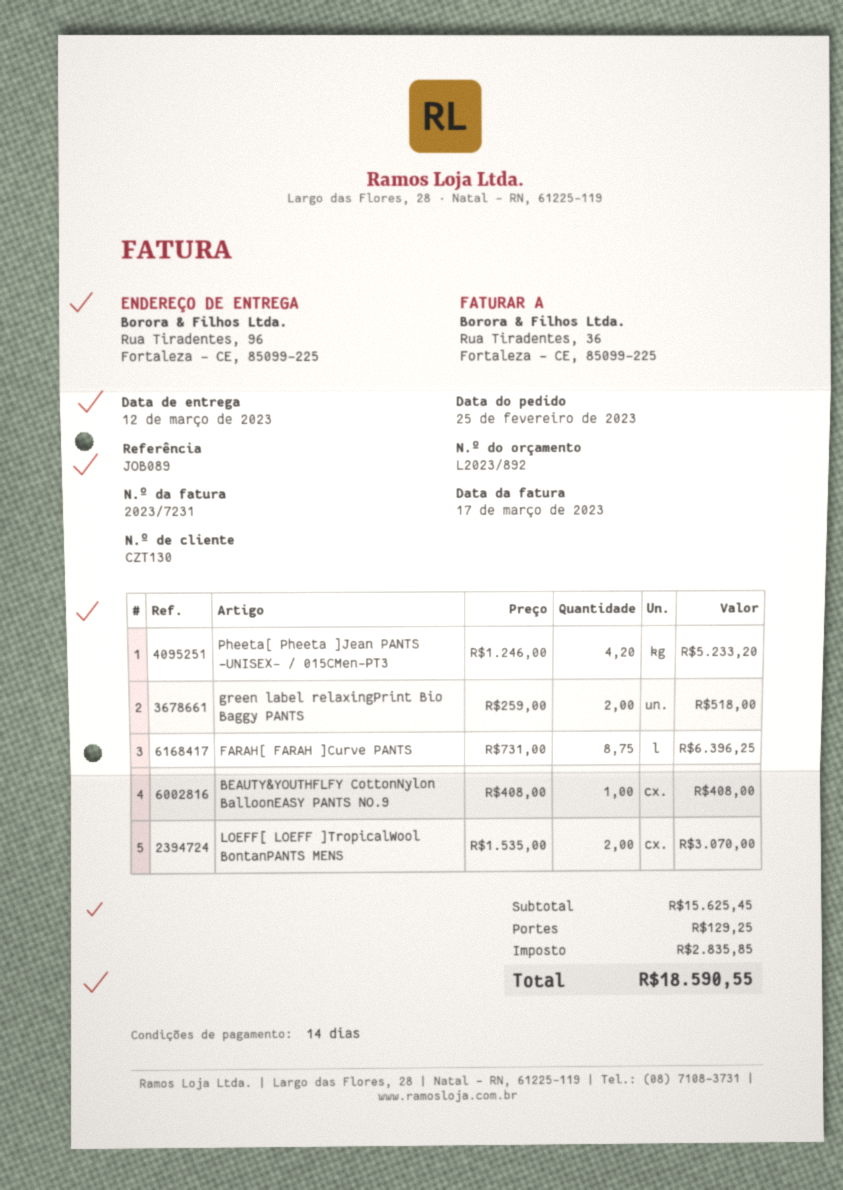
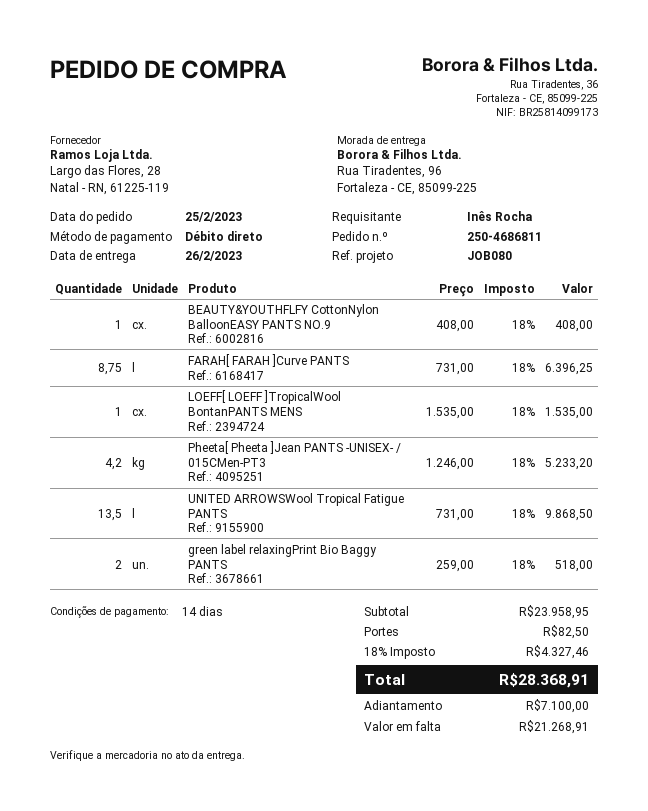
delivery date: 2023-03-12 -> 2023-02-26
reference: JOB089 -> JOB080
LOEFF[ LOEFF ]TropicalWool BontanPANTS MENS: 2 x 1535.00 = 3070.00 -> 1 x 1535.00 = 1535.00
UNITED ARROWSWool Tropical Fatigue PANTS: none -> 13.5 x 731.00 = 9868.50
subtotal: 15625.45 -> 23958.95
shipping: 129.25 -> 82.50
tax: 2835.85 -> 4327.46
total: 18590.55 -> 28368.91

